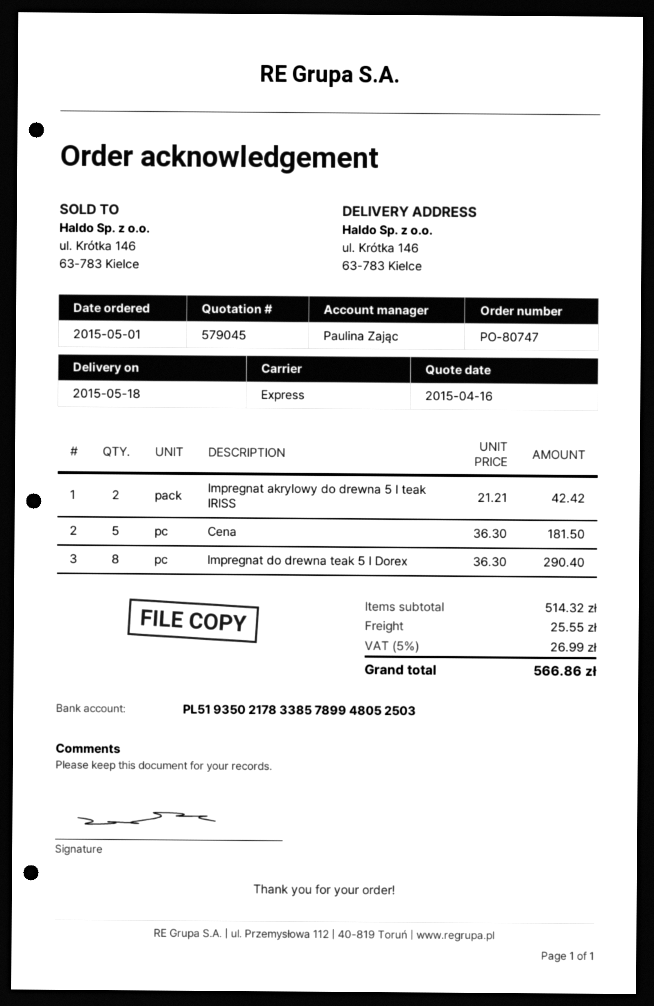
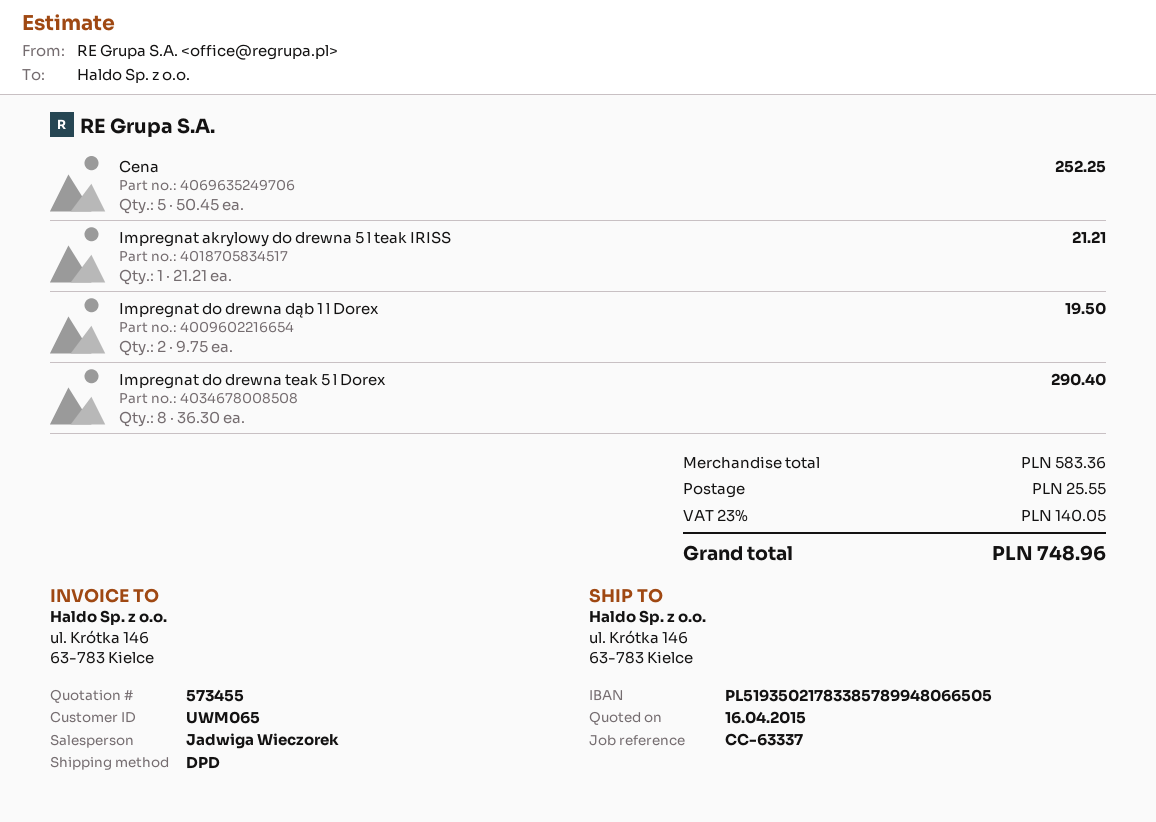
quote number: 579045 -> 573455
sales rep: Paulina Zając -> Jadwiga Wieczorek
bank account: PL51935021783385789948052503 -> PL51935021783385789948066505
shipping method: express -> DPD
Impregnat akrylowy do drewna 5 l teak IRISS: 2 x 21.21 = 42.42 -> 1 x 21.21 = 21.21
Cena: 5 x 36.30 = 181.50 -> 5 x 50.45 = 252.25
Impregnat do drewna dąb 1 l Dorex: none -> 2 x 9.75 = 19.50
subtotal: 514.32 -> 583.36
tax: 5% = 26.99 -> 23% = 140.05
total: 566.86 -> 748.96

